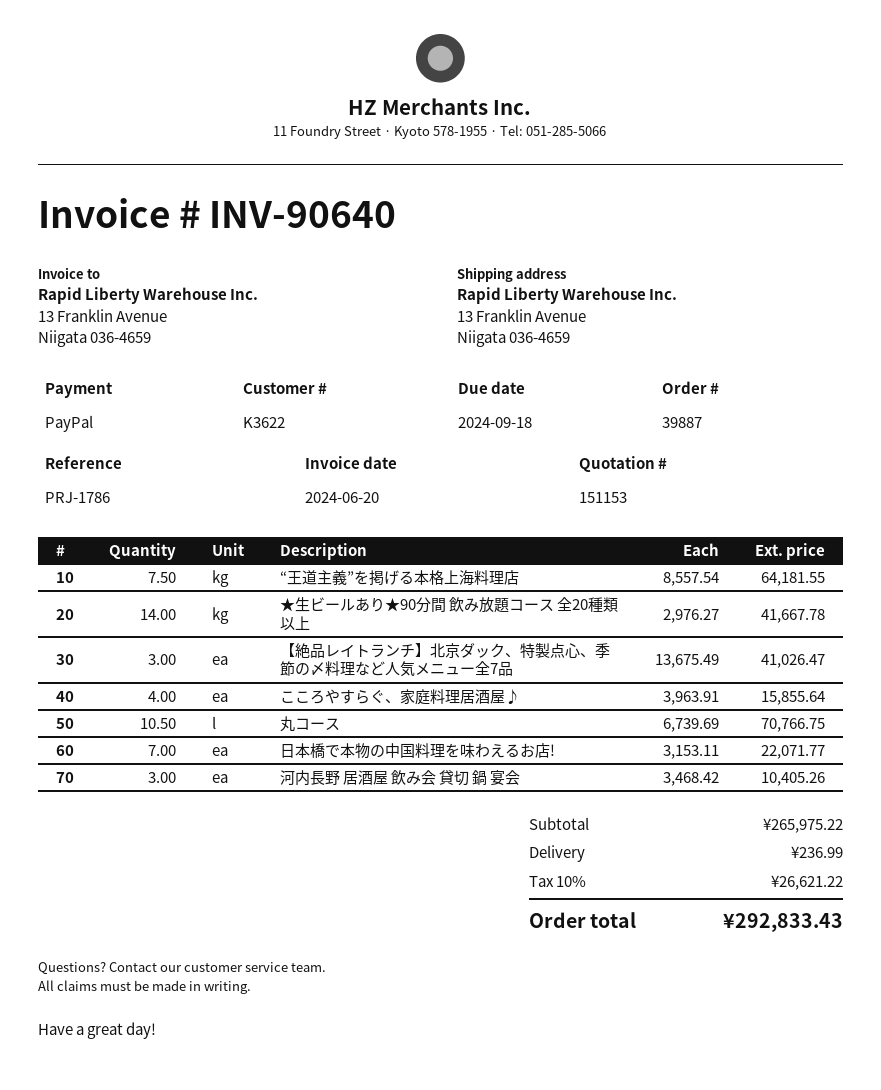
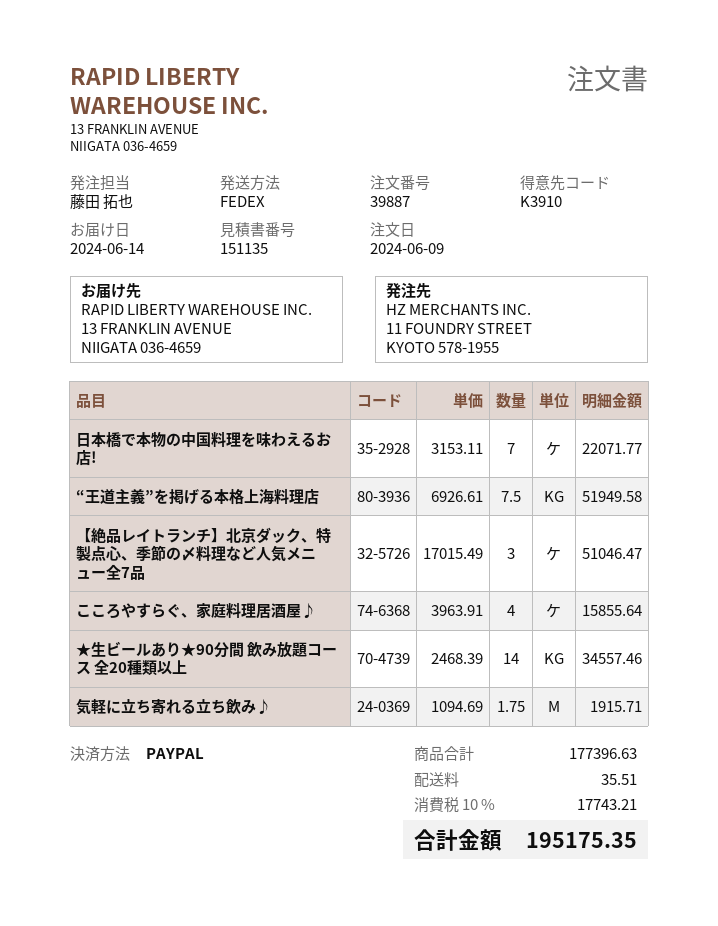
quote number: 151153 -> 151135
customer number: K3622 -> K3910
“王道主義”を掲げる本格上海料理店: 7.5 x 8557.54 = 64181.55 -> 7.5 x 6926.61 = 51949.58
★生ビールあり★90分間 飲み放題コース 全20種類以上: 14 x 2976.27 = 41667.78 -> 14 x 2468.39 = 34557.46
【絶品レイトランチ】北京ダック、特製点心、季節の〆料理など人気メニュー全7品: 3 x 13675.49 = 41026.47 -> 3 x 17015.49 = 51046.47
丸コース: 10.5 x 6739.69 = 70766.75 -> none
河内長野 居酒屋 飲み会 貸切 鍋 宴会: 3 x 3468.42 = 10405.26 -> none
気軽に立ち寄れる立ち飲み♪: none -> 1.75 x 1094.69 = 1915.71
subtotal: 265975.22 -> 177396.63
shipping: 236.99 -> 35.51
tax: 10% = 26621.22 -> 10% = 17743.21
total: 292833.43 -> 195175.35

